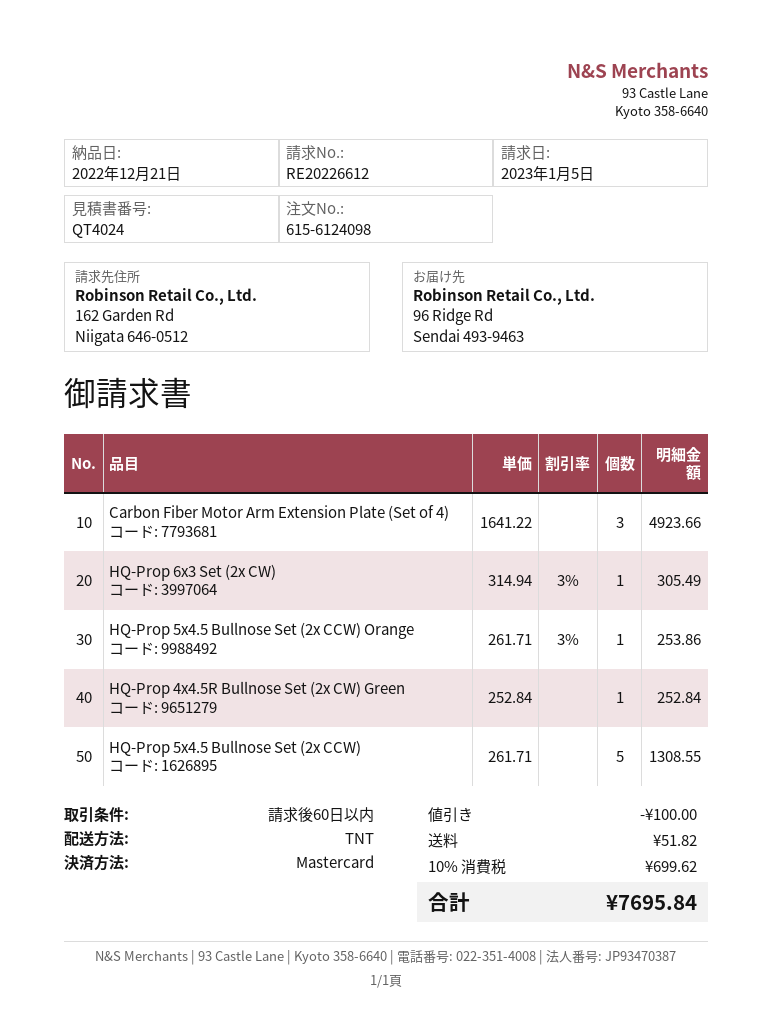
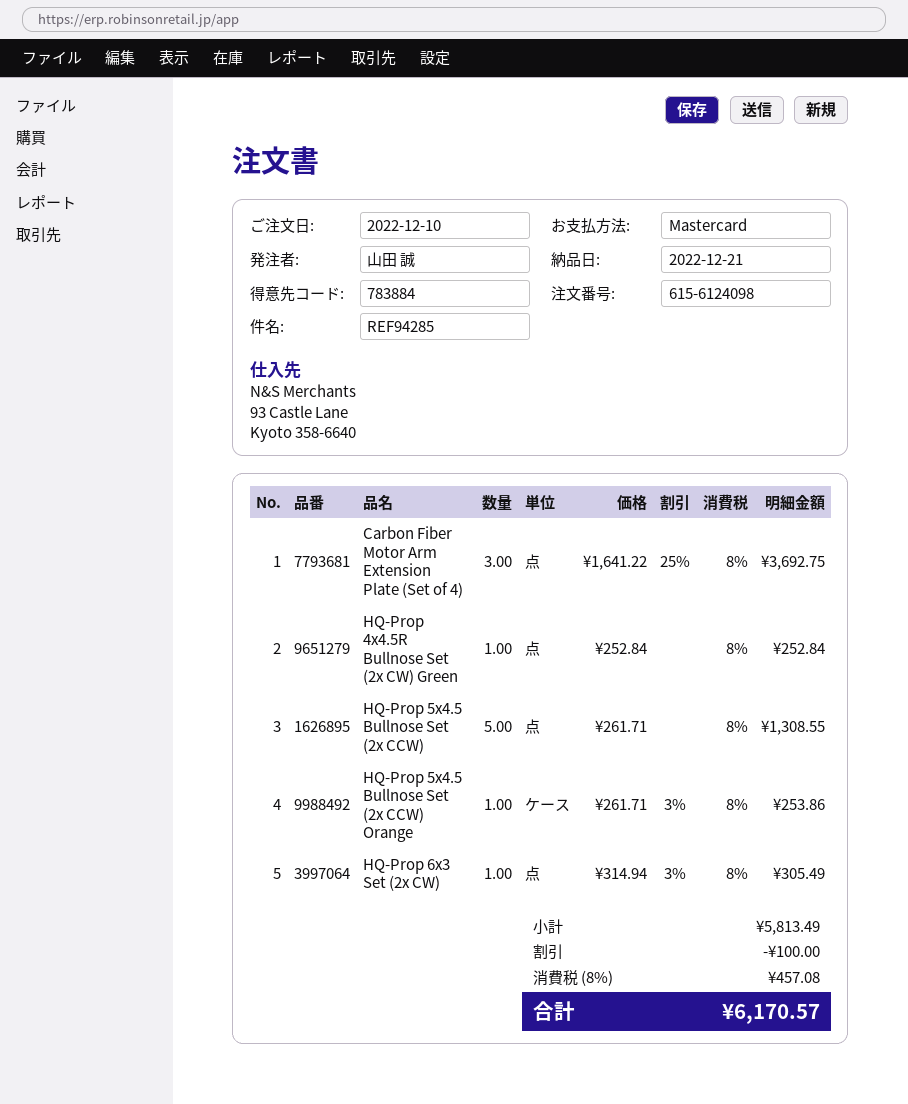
Carbon Fiber Motor Arm Extension Plate (Set of 4): 3 x 1641.22 = 4923.66 -> 3 x 1641.22 - 25% = 3692.75
shipping: 51.82 -> none
tax: 10% = 699.62 -> 8% = 457.08
total: 7695.84 -> 6170.57

